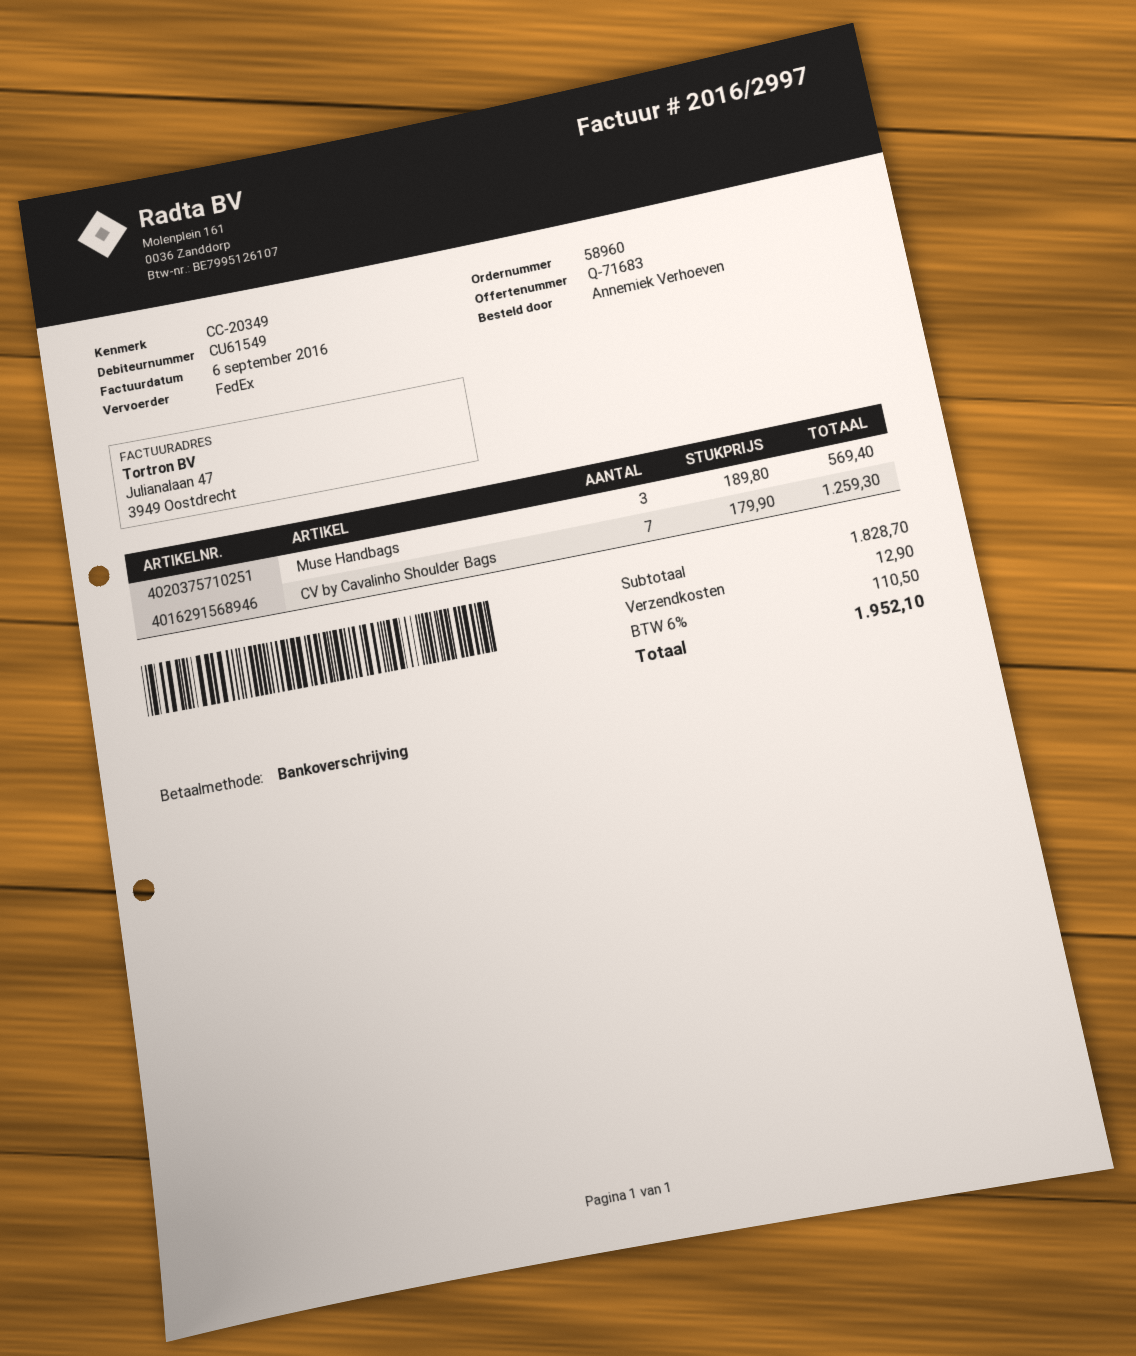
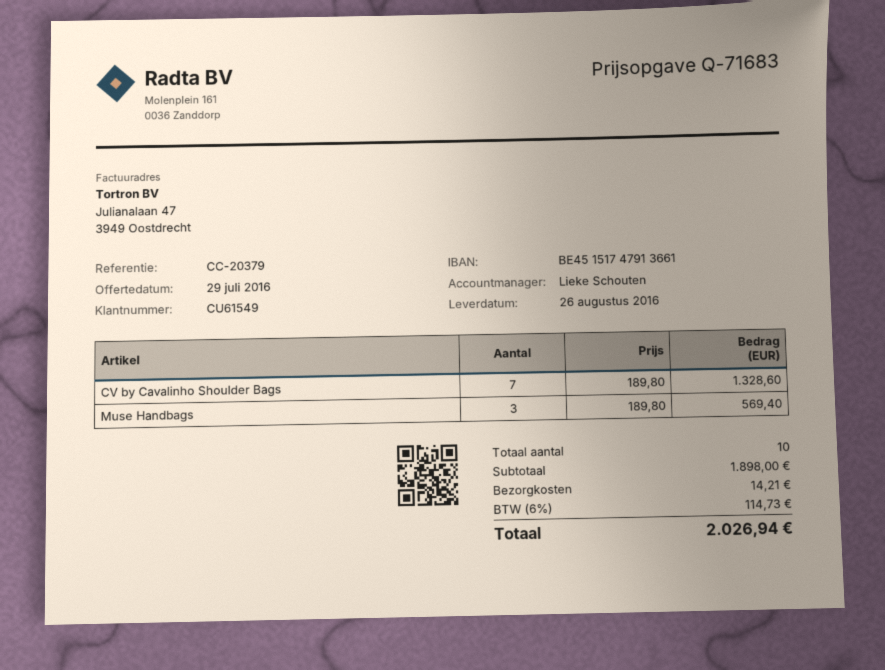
reference: CC-20349 -> CC-20379
CV by Cavalinho Shoulder Bags: 7 x 179.90 = 1259.30 -> 7 x 189.80 = 1328.60
subtotal: 1828.70 -> 1898.00
shipping: 12.90 -> 14.21
tax: 6% = 110.50 -> 6% = 114.73
total: 1952.10 -> 2026.94

